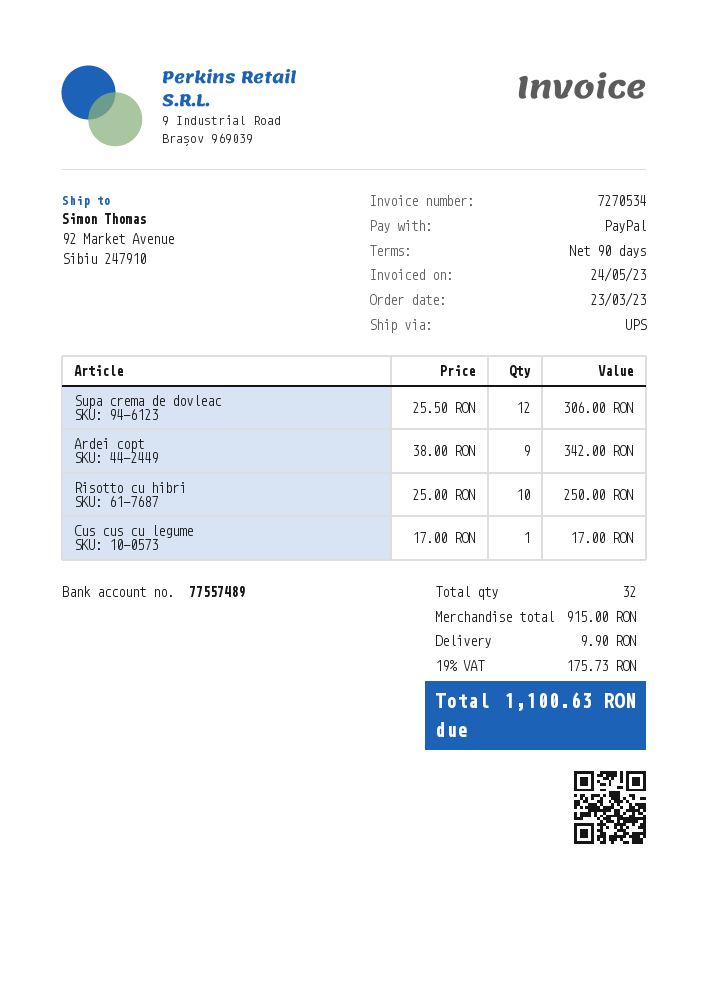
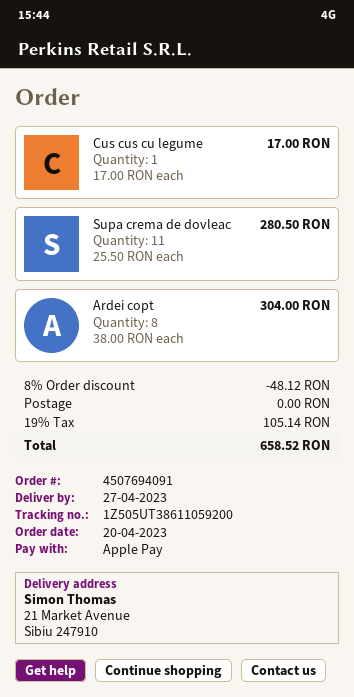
order date: 2023-03-23 -> 2023-04-20
payment method: PayPal -> Apple Pay
ship to: 92 Market Avenue, Sibiu 247910 -> 21 Market Avenue, Sibiu 247910
Supa crema de dovleac: 12 x 25.50 = 306.00 -> 11 x 25.50 = 280.50
Ardei copt: 9 x 38.00 = 342.00 -> 8 x 38.00 = 304.00
Risotto cu hibri: 10 x 25.00 = 250.00 -> none
discount: none -> 8% = 48.12
shipping: 9.90 -> 0.00
tax: 19% = 175.73 -> 19% = 105.14
total: 1100.63 -> 658.52

